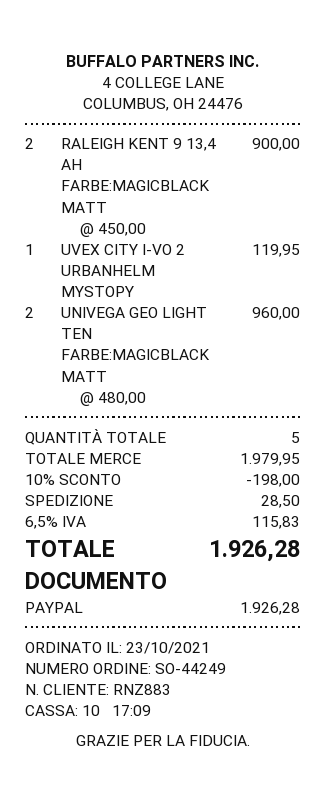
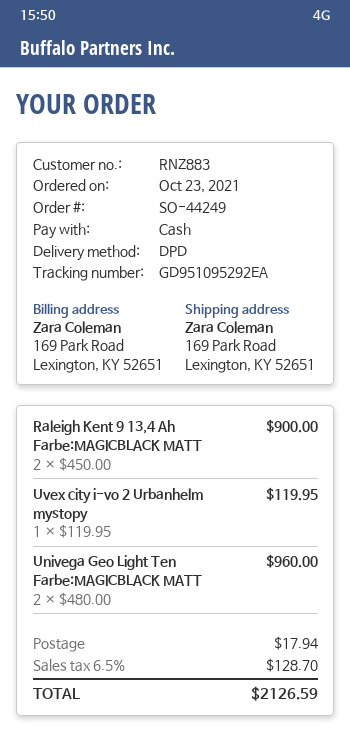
payment method: PayPal -> cash
discount: 10% = 198.00 -> none
shipping: 28.50 -> 17.94
tax: 6.5% = 115.83 -> 6.5% = 128.70
total: 1926.28 -> 2126.59

